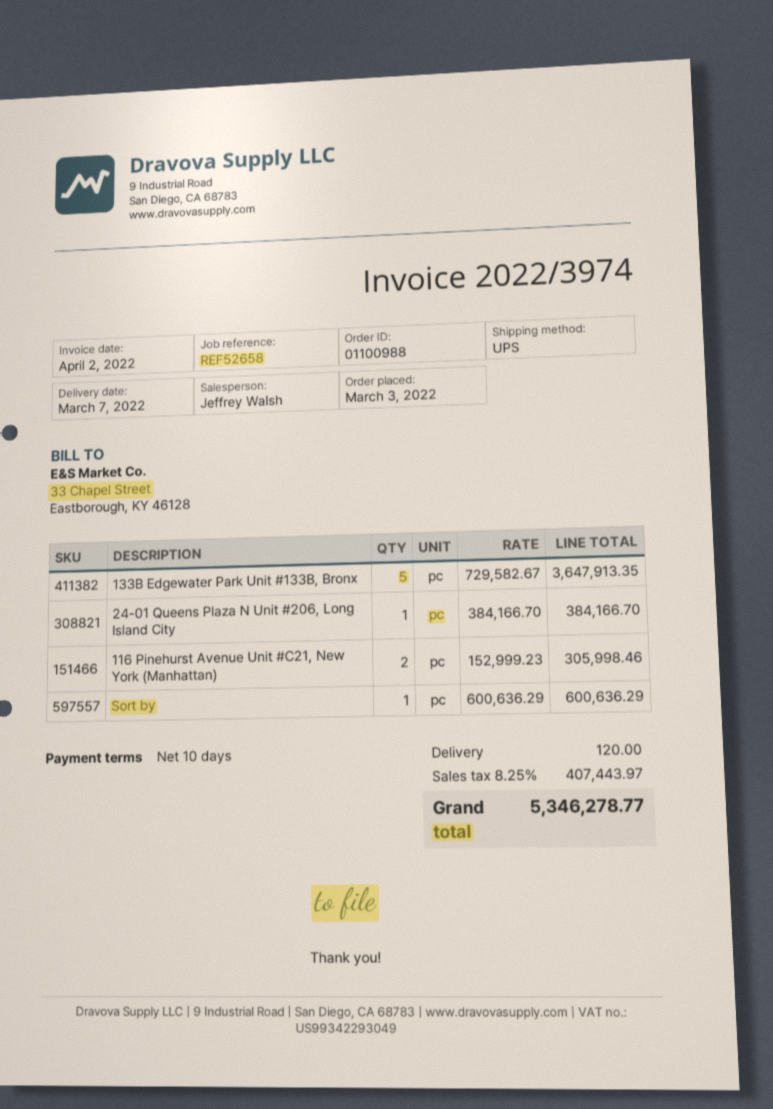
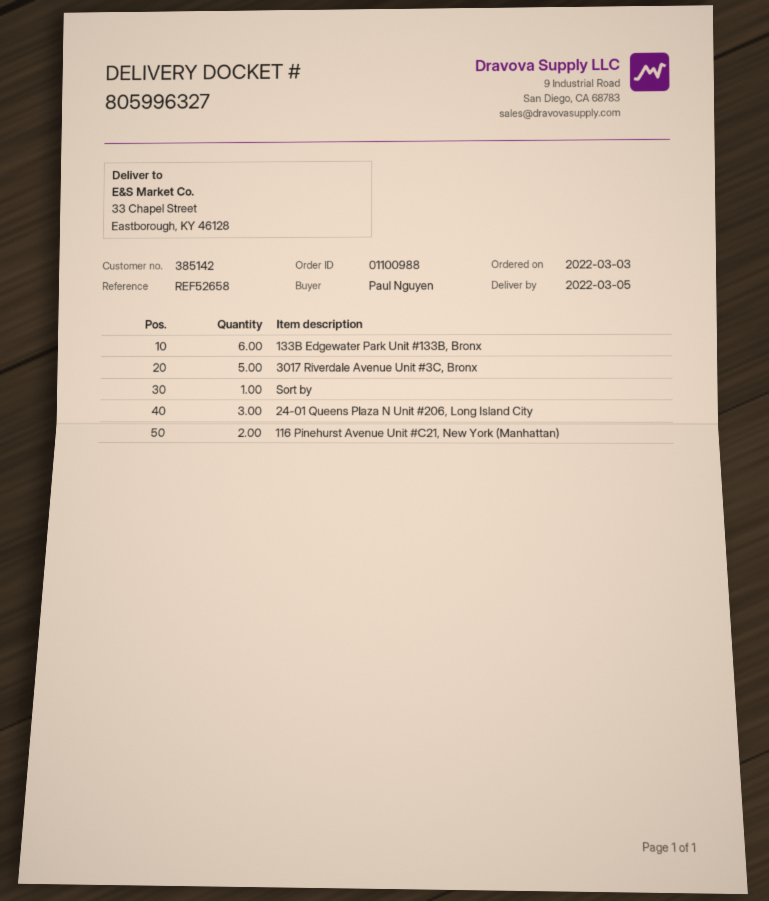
delivery date: 2022-03-07 -> 2022-03-05
133B Edgewater Park Unit #133B, Bronx: 5 -> 6
24-01 Queens Plaza N Unit #206, Long Island City: 1 -> 3
3017 Riverdale Avenue Unit #3C, Bronx: none -> 5

